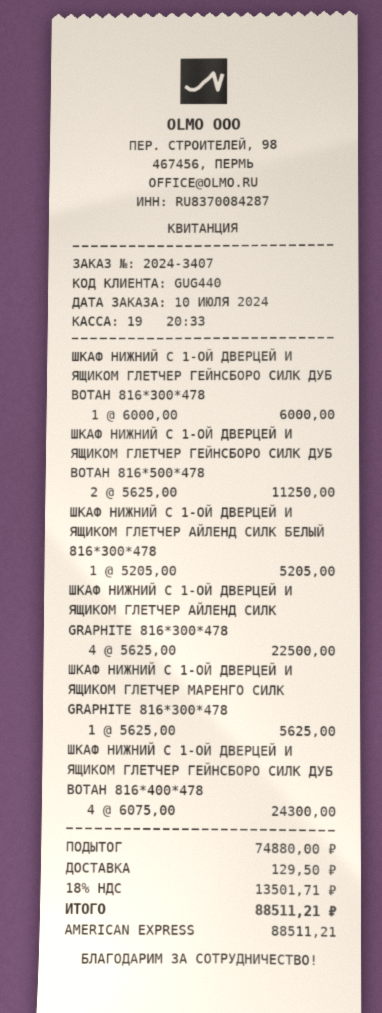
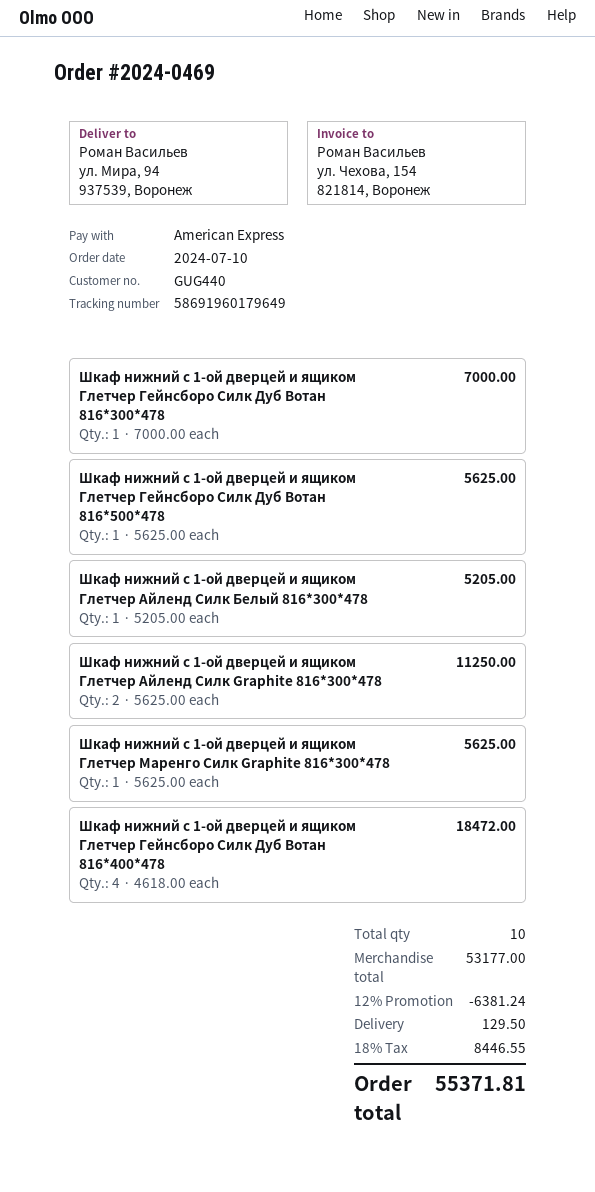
order number: 2024-3407 -> 2024-0469
ШКАФ НИЖНИЙ С 1-ОЙ ДВЕРЦЕЙ И ЯЩИКОМ ГЛЕТЧЕР ГЕЙНСБОРО СИЛК ДУБ ВОТАН 816*300*478: 1 x 6000.00 = 6000.00 -> 1 x 7000.00 = 7000.00
ШКАФ НИЖНИЙ С 1-ОЙ ДВЕРЦЕЙ И ЯЩИКОМ ГЛЕТЧЕР ГЕЙНСБОРО СИЛК ДУБ ВОТАН 816*500*478: 2 x 5625.00 = 11250.00 -> 1 x 5625.00 = 5625.00
ШКАФ НИЖНИЙ С 1-ОЙ ДВЕРЦЕЙ И ЯЩИКОМ ГЛЕТЧЕР АЙЛЕНД СИЛК GRAPHITE 816*300*478: 4 x 5625.00 = 22500.00 -> 2 x 5625.00 = 11250.00
ШКАФ НИЖНИЙ С 1-ОЙ ДВЕРЦЕЙ И ЯЩИКОМ ГЛЕТЧЕР ГЕЙНСБОРО СИЛК ДУБ ВОТАН 816*400*478: 4 x 6075.00 = 24300.00 -> 4 x 4618.00 = 18472.00
subtotal: 74880.00 -> 53177.00
discount: none -> 12% = 6381.24
tax: 18% = 13501.71 -> 18% = 8446.55
total: 88511.21 -> 55371.81

